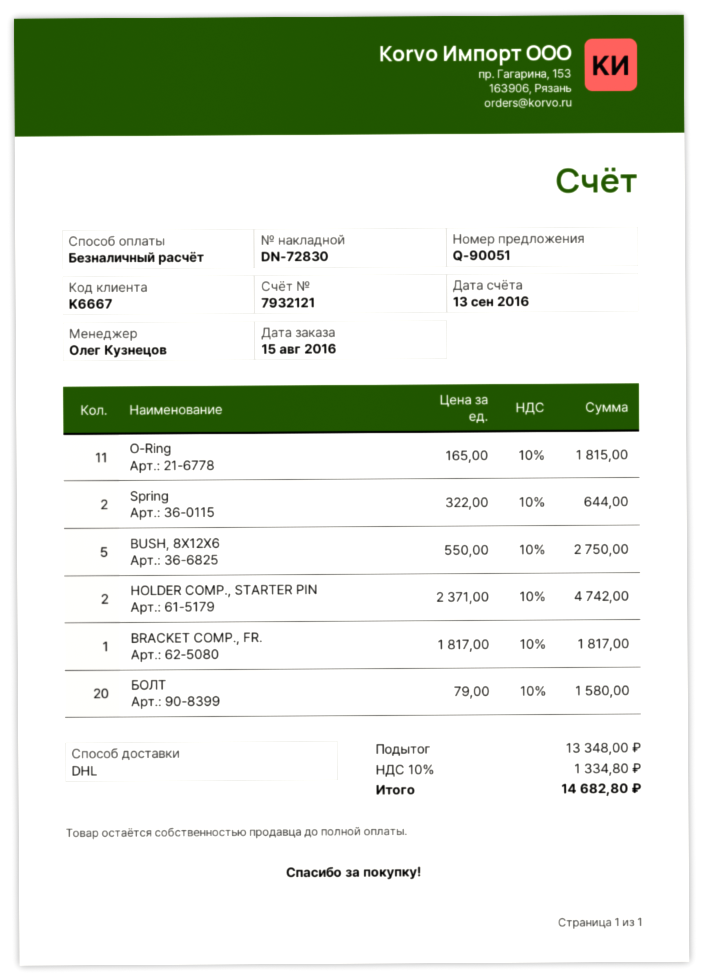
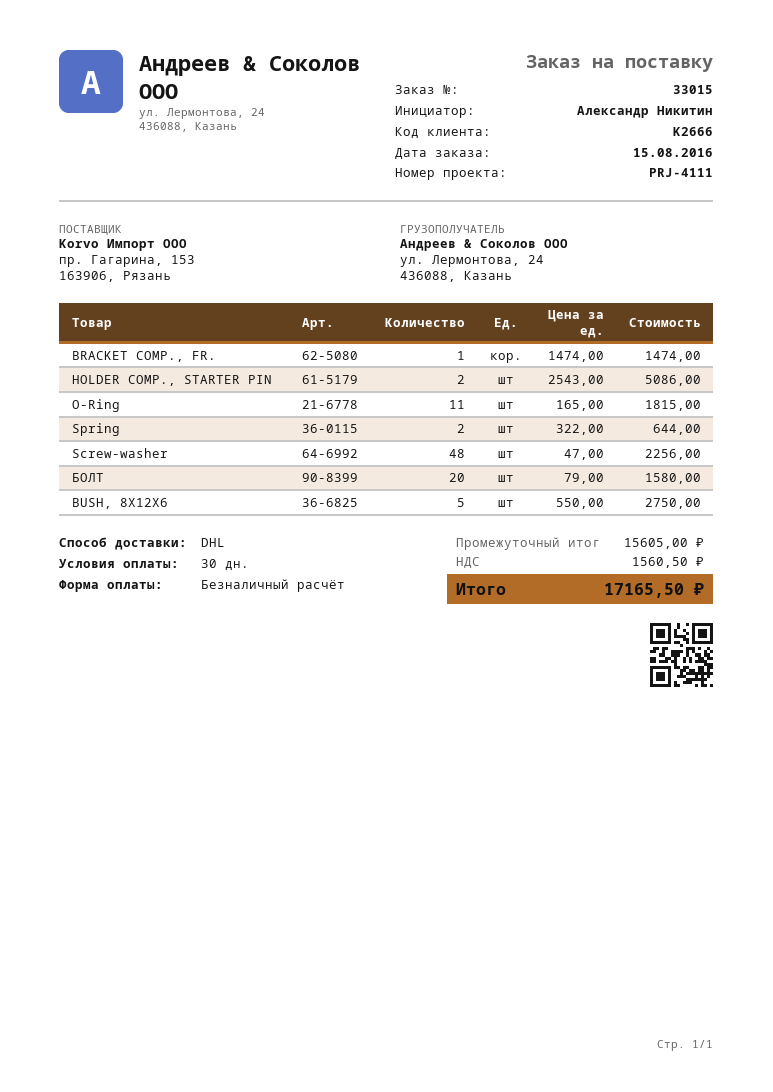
customer number: K6667 -> K2666
HOLDER COMP., STARTER PIN: 2 x 2371.00 = 4742.00 -> 2 x 2543.00 = 5086.00
BRACKET COMP., FR.: 1 x 1817.00 = 1817.00 -> 1 x 1474.00 = 1474.00
Screw-washer: none -> 48 x 47.00 = 2256.00
subtotal: 13348.00 -> 15605.00
tax: 1334.80 -> 1560.50
total: 14682.80 -> 17165.50

